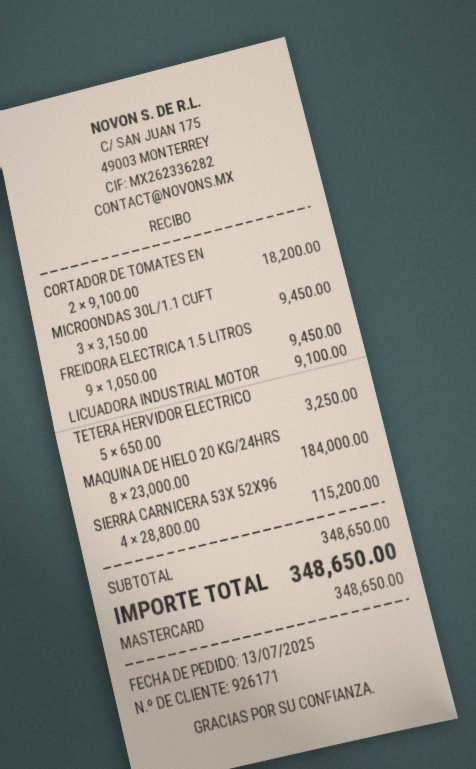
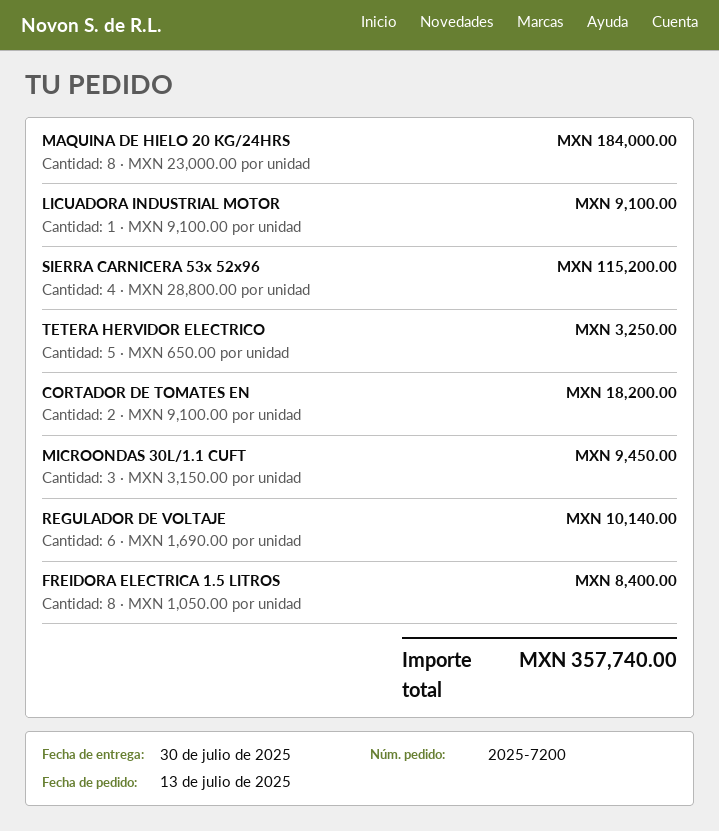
FREIDORA ELECTRICA 1.5 LITROS: 9 x 1050.00 = 9450.00 -> 8 x 1050.00 = 8400.00
REGULADOR DE VOLTAJE: none -> 6 x 1690.00 = 10140.00
total: 348650.00 -> 357740.00

